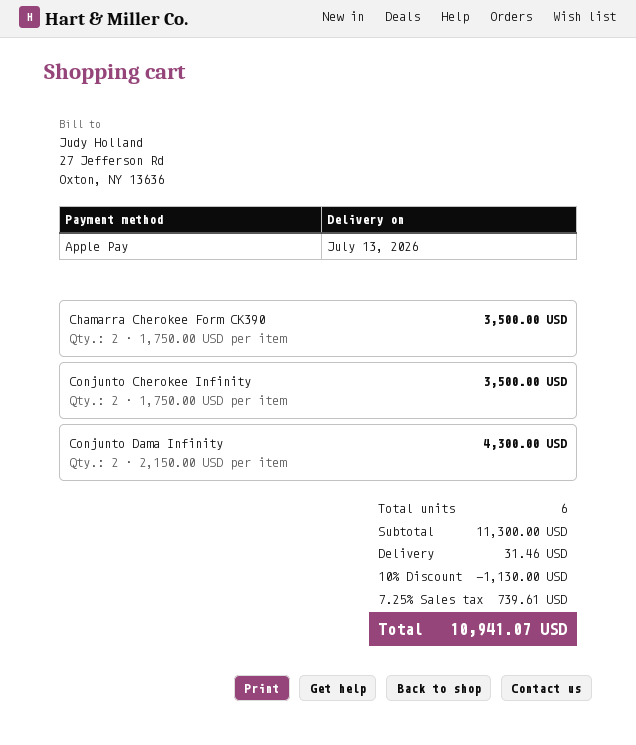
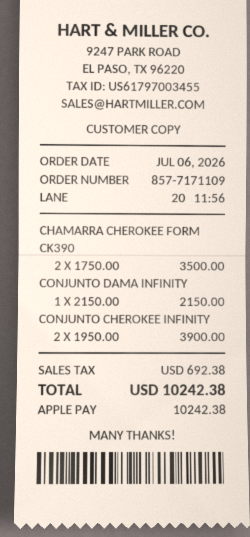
Conjunto Cherokee Infinity: 2 x 1750.00 = 3500.00 -> 2 x 1950.00 = 3900.00
Conjunto Dama Infinity: 2 x 2150.00 = 4300.00 -> 1 x 2150.00 = 2150.00
discount: 10% = 1130.00 -> none
shipping: 31.46 -> none
tax: 739.61 -> 692.38
total: 10941.07 -> 10242.38

